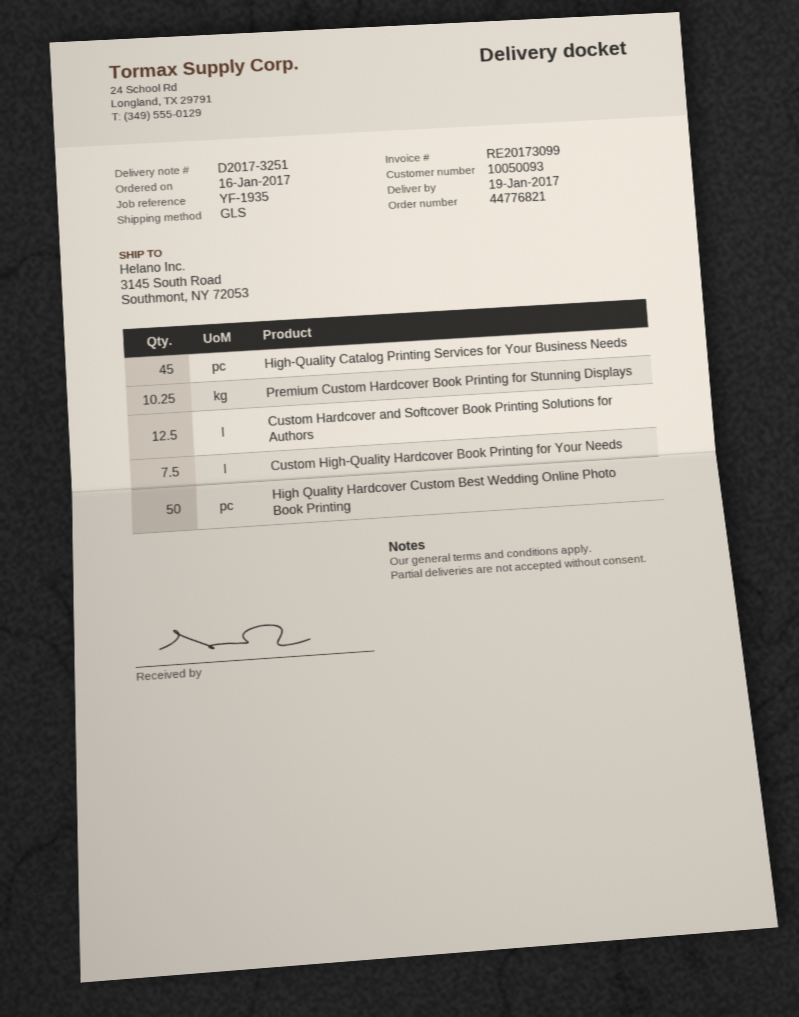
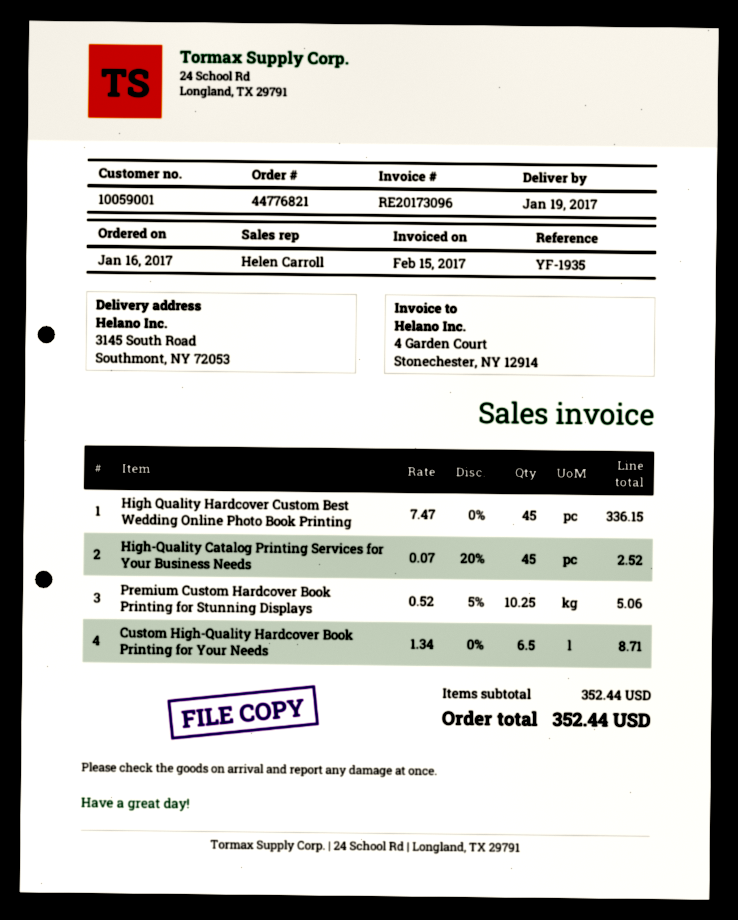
invoice number: RE20173099 -> RE20173096
customer number: 10050093 -> 10059001
Custom Hardcover and Softcover Book Printing Solutions for Authors: 12.5 -> none
Custom High-Quality Hardcover Book Printing for Your Needs: 7.5 -> 6.5
High Quality Hardcover Custom Best Wedding Online Photo Book Printing: 50 -> 45

